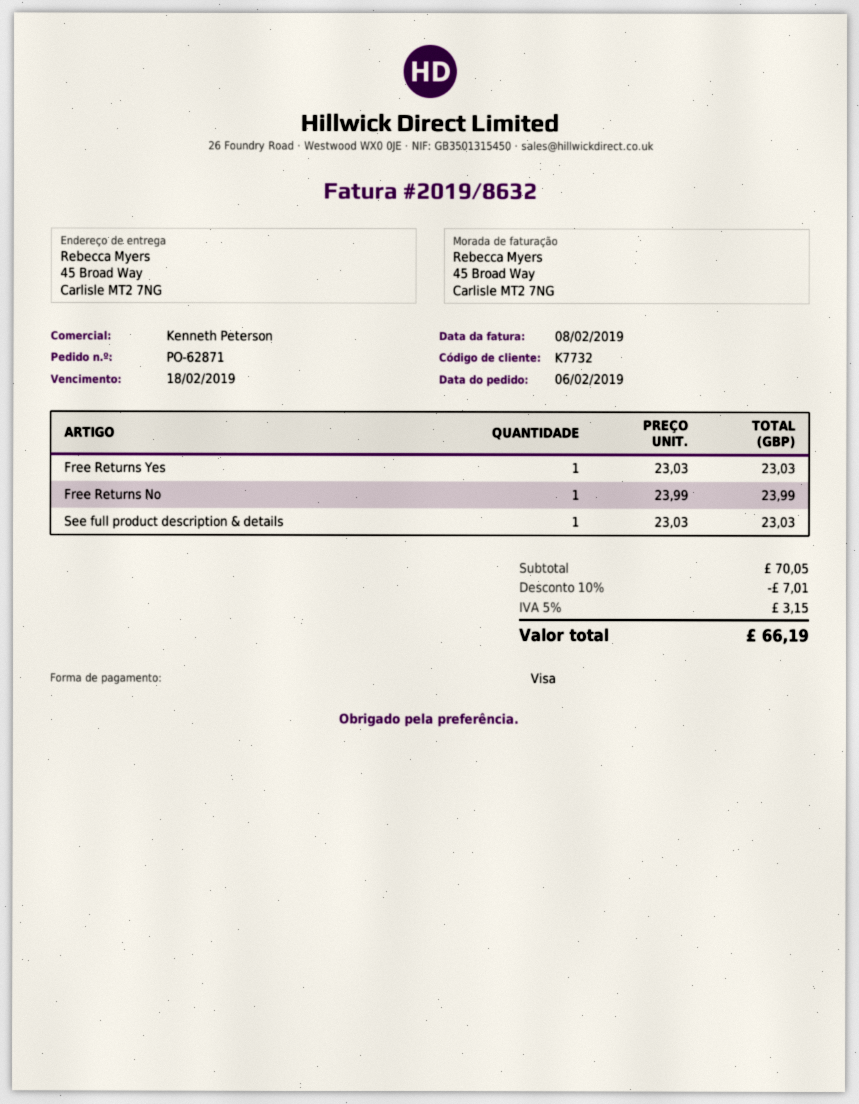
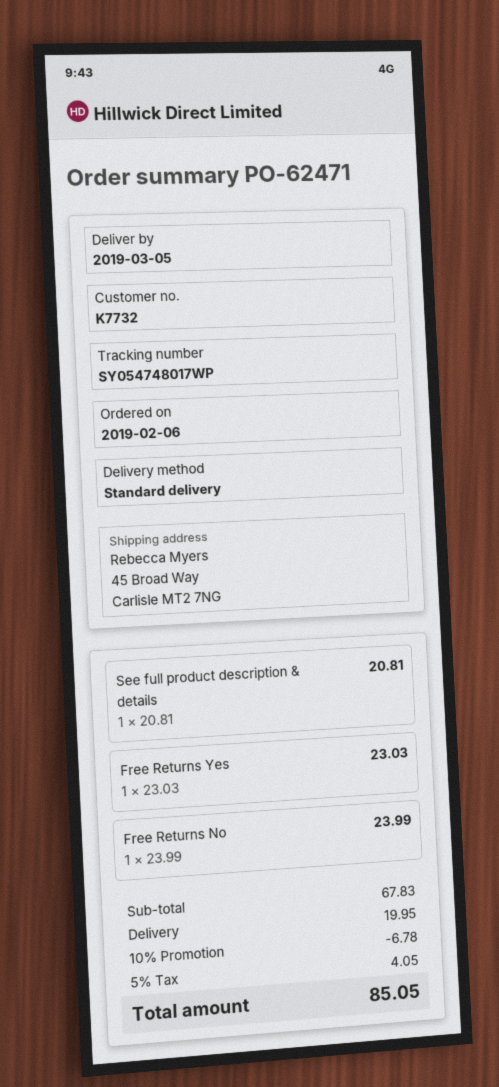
order number: PO-62871 -> PO-62471
See full product description & details: 1 x 23.03 = 23.03 -> 1 x 20.81 = 20.81
subtotal: 70.05 -> 67.83
discount: 10% = 7.01 -> 10% = 6.78
shipping: none -> 19.95
tax: 5% = 3.15 -> 5% = 4.05
total: 66.19 -> 85.05

